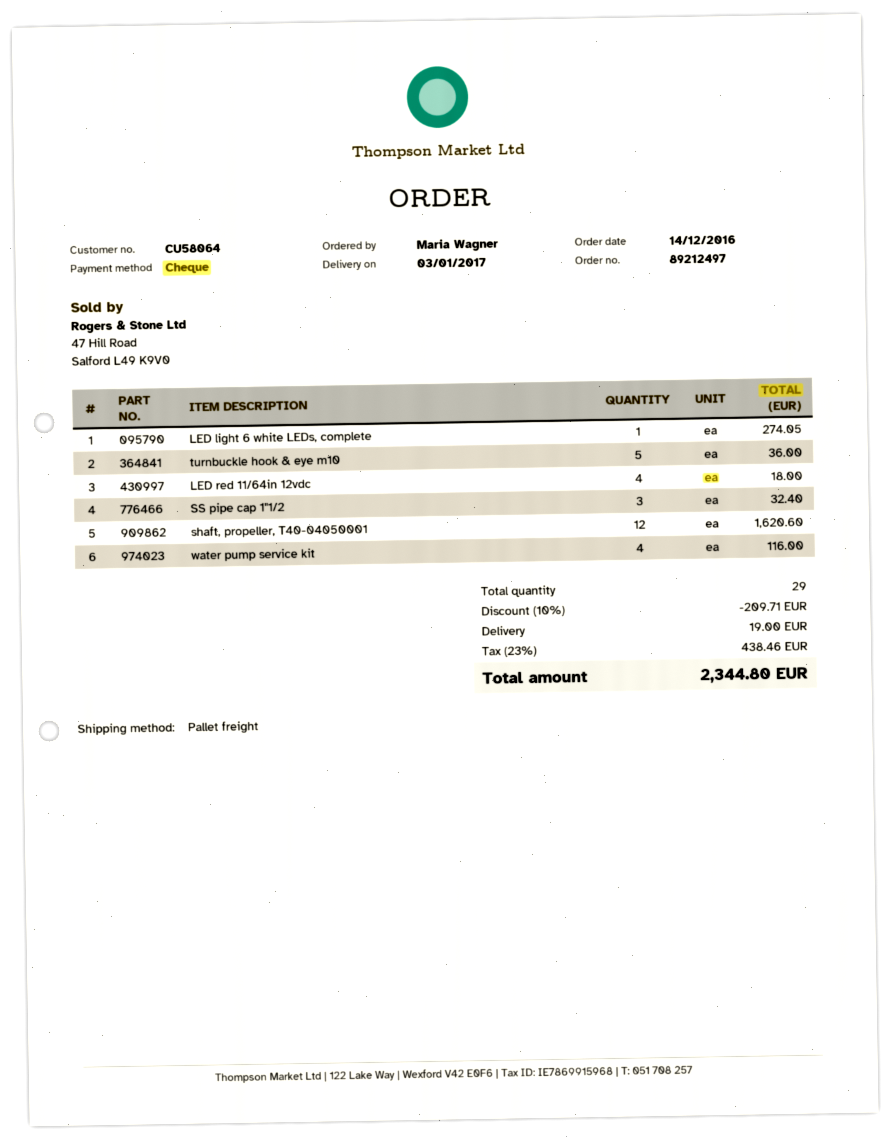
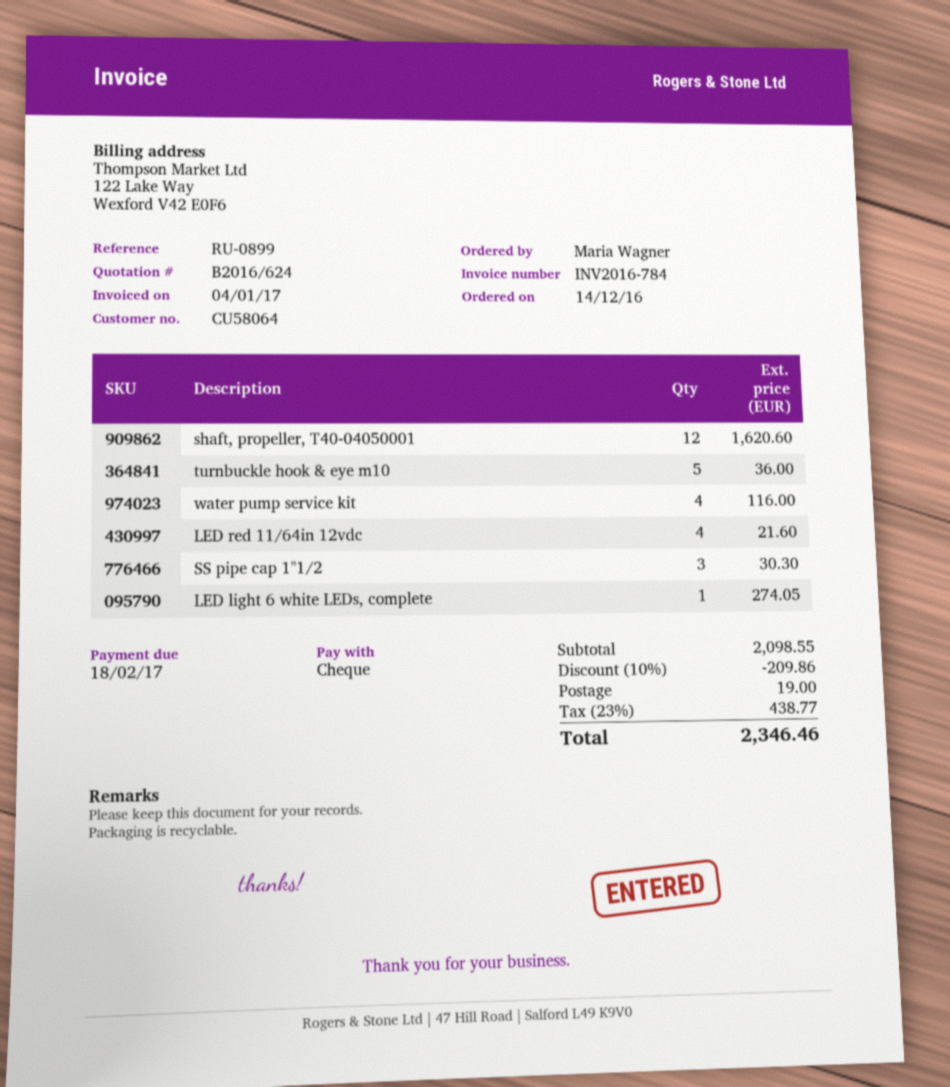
LED red 11/64in 12vdc: 4 for 18.00 -> 4 for 21.60
SS pipe cap 1"1/2: 3 for 32.40 -> 3 for 30.30
discount: 10% = 209.71 -> 10% = 209.86
tax: 23% = 438.46 -> 23% = 438.77
total: 2344.80 -> 2346.46

